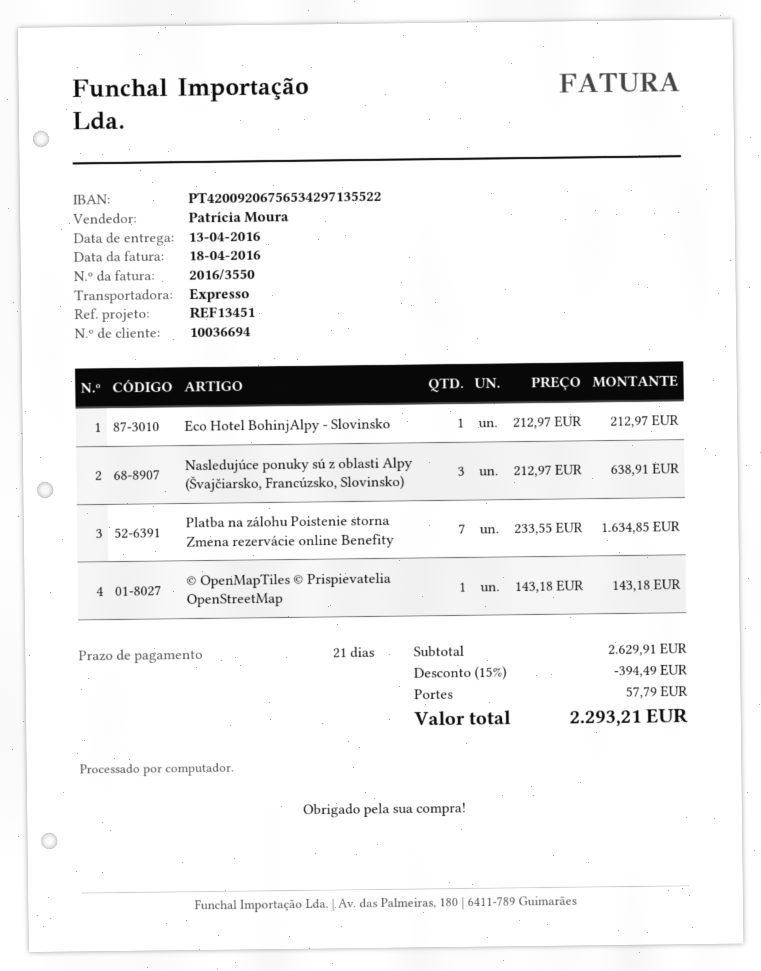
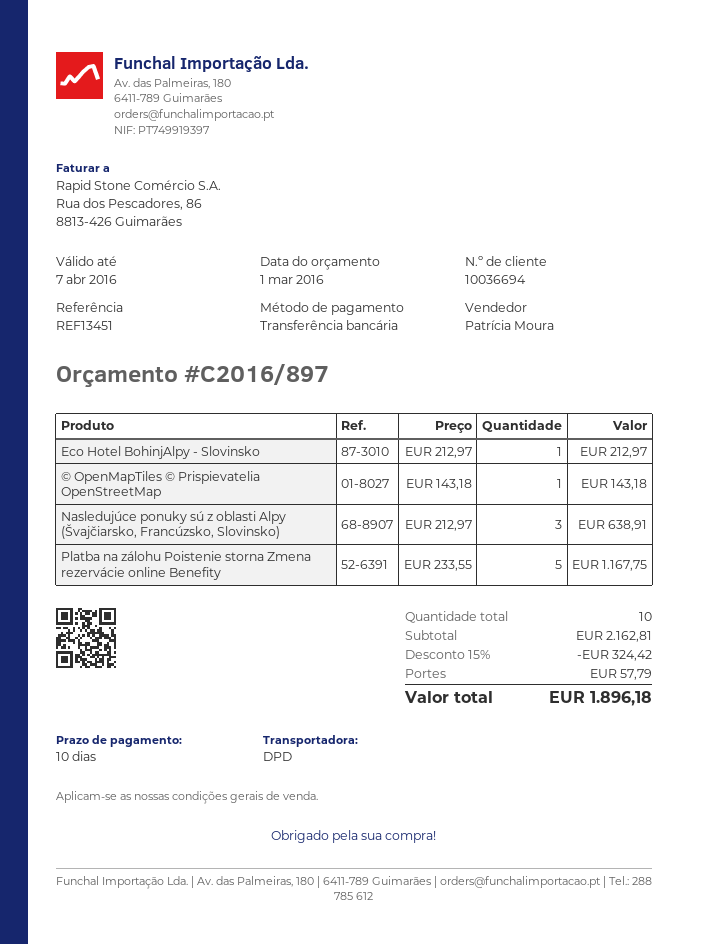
payment terms: 21 days -> 10 days
shipping method: express -> DPD
Platba na zálohu Poistenie storna Zmena rezervácie online Benefity: 7 x 233.55 = 1634.85 -> 5 x 233.55 = 1167.75
subtotal: 2629.91 -> 2162.81
discount: 15% = 394.49 -> 15% = 324.42
total: 2293.21 -> 1896.18

